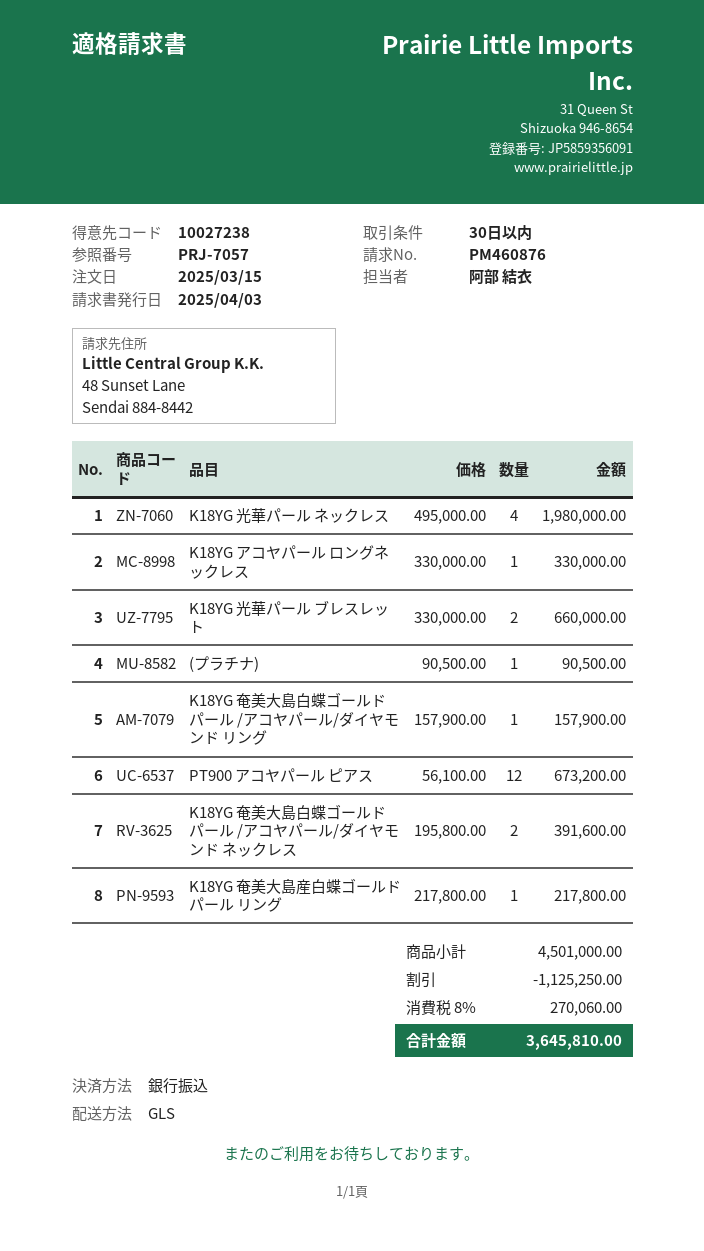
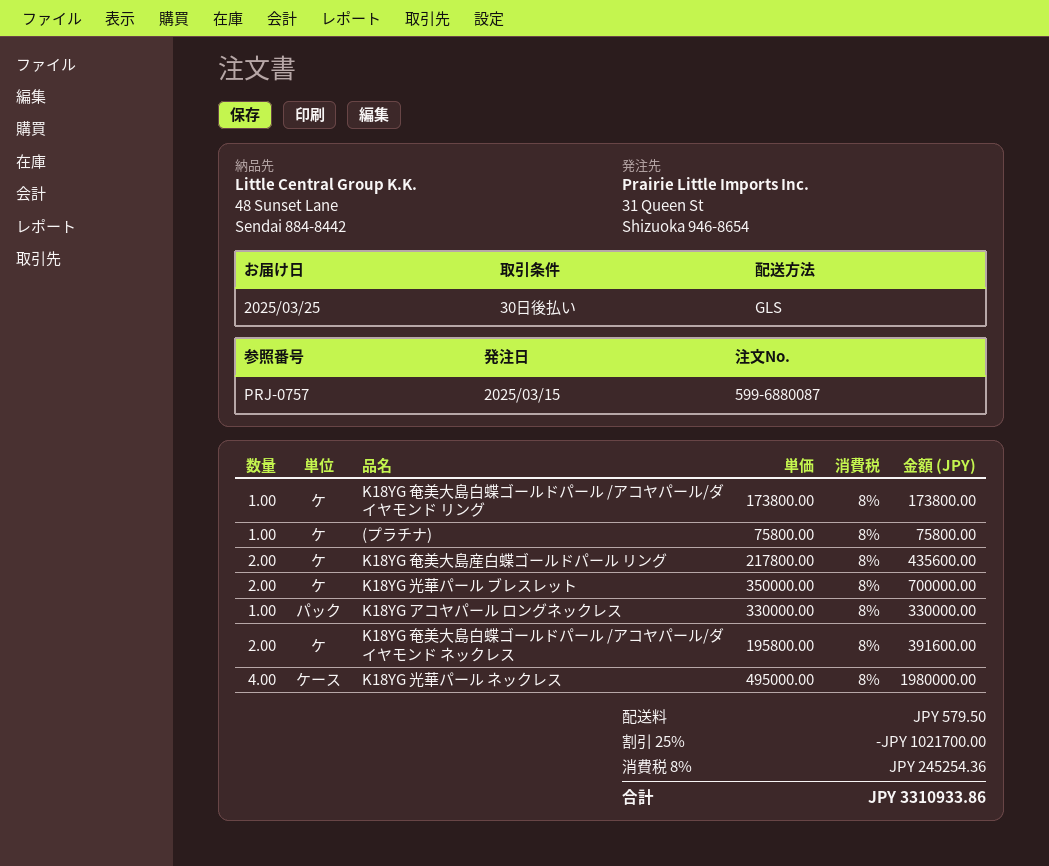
reference: PRJ-7057 -> PRJ-0757
K18YG 光華パール ブレスレット: 2 x 330000.00 = 660000.00 -> 2 x 350000.00 = 700000.00
(プラチナ): 1 x 90500.00 = 90500.00 -> 1 x 75800.00 = 75800.00
K18YG 奄美大島白蝶ゴールドパール /アコヤパール/ダイヤモンド リング: 1 x 157900.00 = 157900.00 -> 1 x 173800.00 = 173800.00
PT900 アコヤパール ピアス: 12 x 56100.00 = 673200.00 -> none
K18YG 奄美大島産白蝶ゴールドパール リング: 1 x 217800.00 = 217800.00 -> 2 x 217800.00 = 435600.00
discount: 1125250.00 -> 1021700.00
shipping: none -> 579.50
tax: 8% = 270060.00 -> 8% = 245254.36
total: 3645810.00 -> 3310933.86

